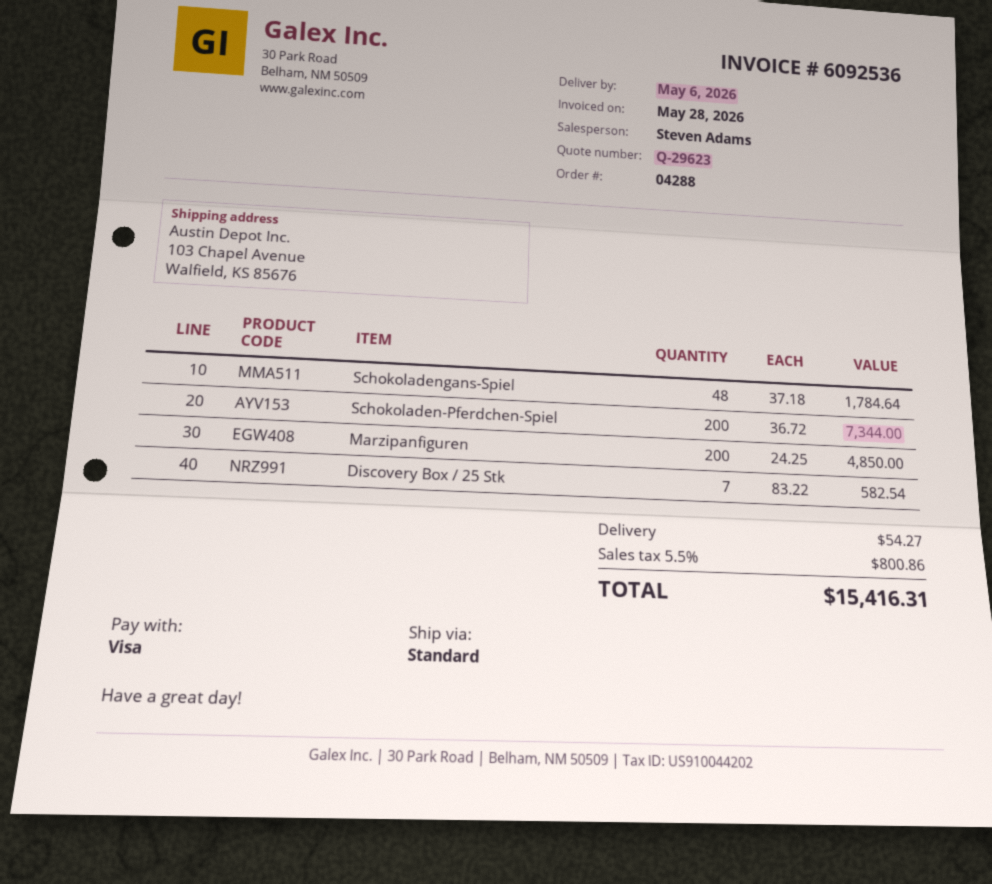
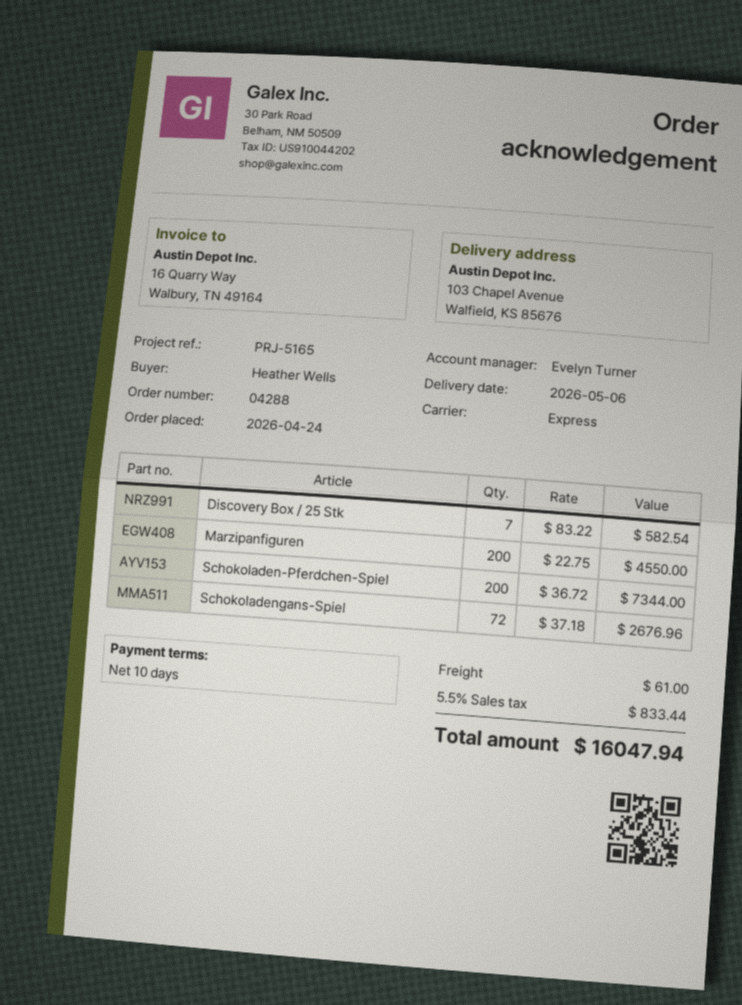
sales rep: Steven Adams -> Evelyn Turner
shipping method: standard -> express
Schokoladengans-Spiel: 48 x 37.18 = 1784.64 -> 72 x 37.18 = 2676.96
Marzipanfiguren: 200 x 24.25 = 4850.00 -> 200 x 22.75 = 4550.00
shipping: 54.27 -> 61.00
tax: 5.5% = 800.86 -> 5.5% = 833.44
total: 15416.31 -> 16047.94

